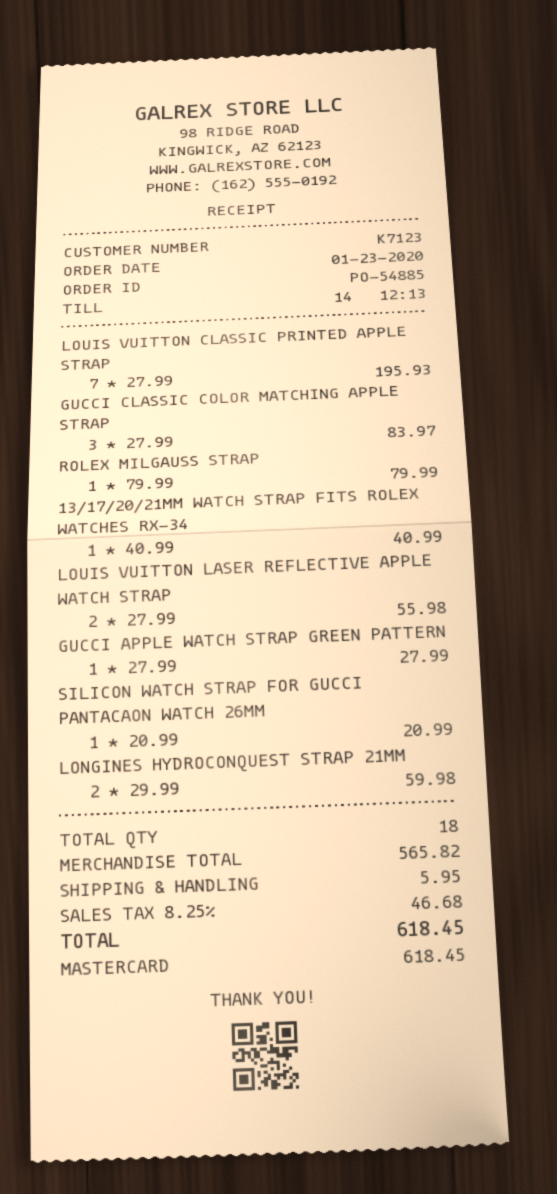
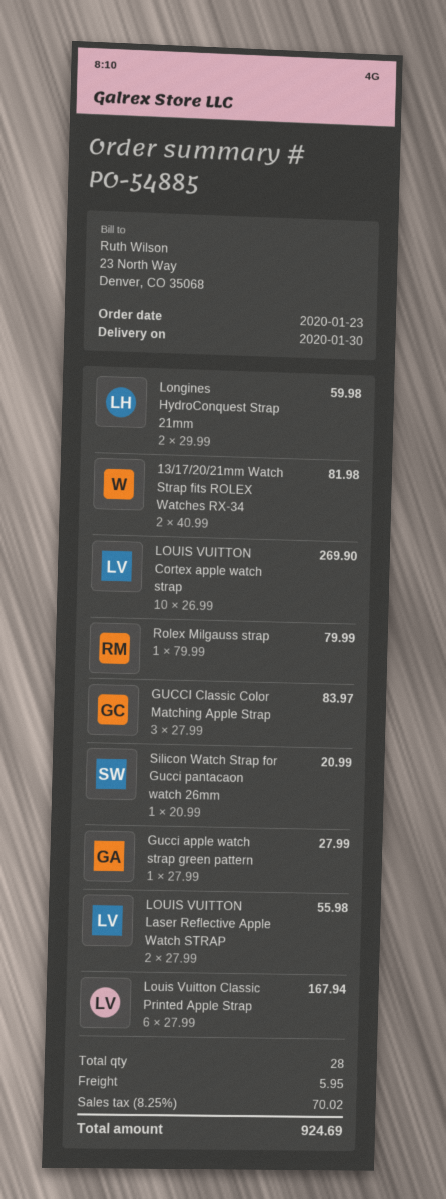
LOUIS VUITTON CLASSIC PRINTED APPLE STRAP: 7 x 27.99 = 195.93 -> 6 x 27.99 = 167.94
13/17/20/21MM WATCH STRAP FITS ROLEX WATCHES RX-34: 1 x 40.99 = 40.99 -> 2 x 40.99 = 81.98
LOUIS VUITTON Cortex apple watch strap: none -> 10 x 26.99 = 269.90
total quantity: 18 -> 28
tax: 8.25% = 46.68 -> 8.25% = 70.02
total: 618.45 -> 924.69

